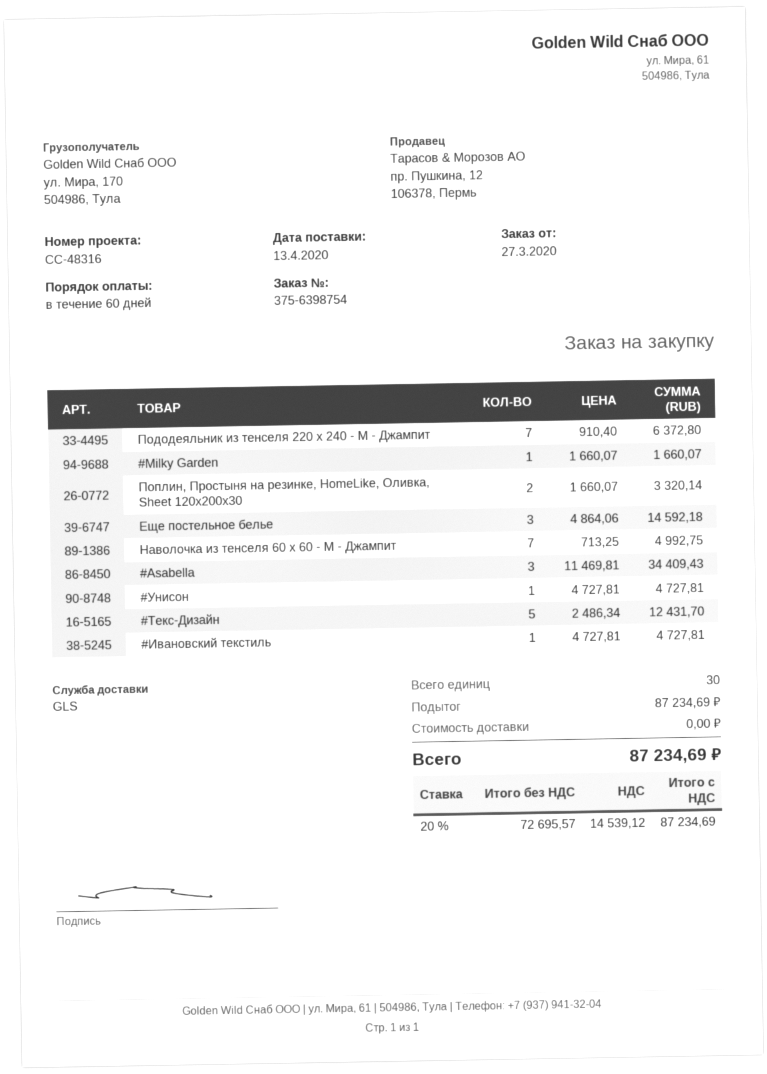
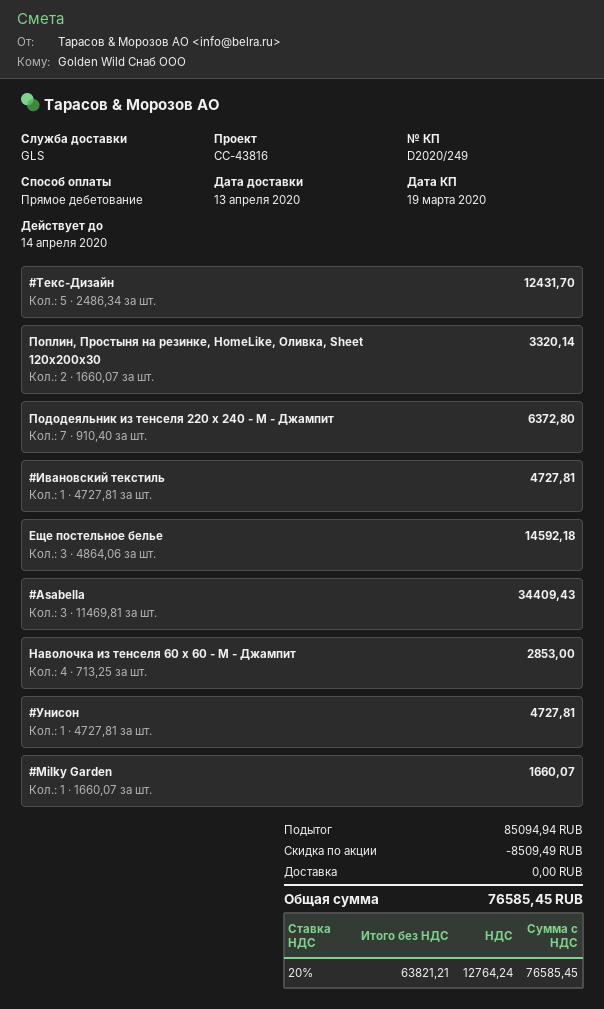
reference: CC-48316 -> CC-43816
Наволочка из тенселя 60 х 60 - М - Джампит: 7 x 713.25 = 4992.75 -> 4 x 713.25 = 2853.00
subtotal: 87234.69 -> 85094.94
discount: none -> 8509.49
net: 72695.57 -> 63821.21
tax: 20% = 14539.12 -> 20% = 12764.24
total: 87234.69 -> 76585.45

